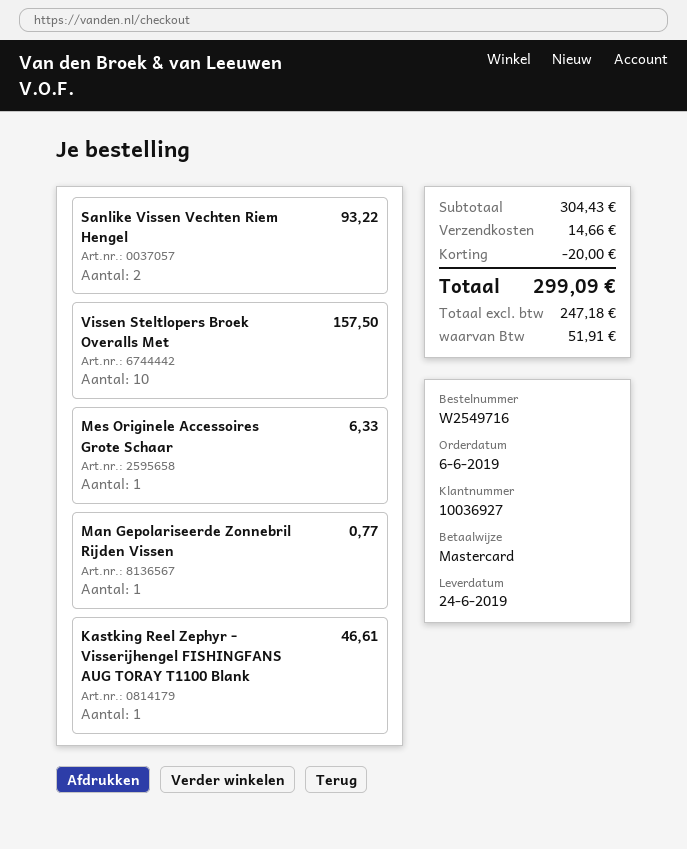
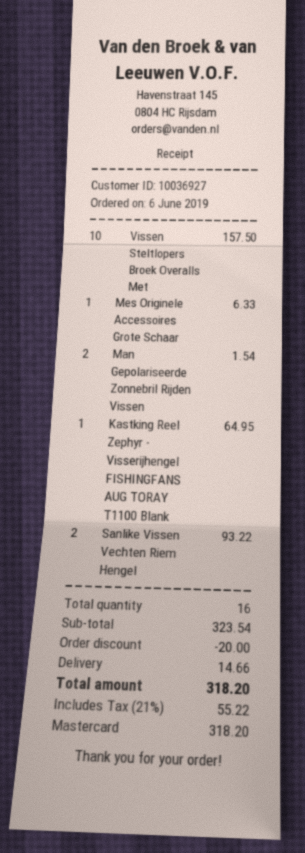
Man Gepolariseerde Zonnebril Rijden Vissen: 1 for 0.77 -> 2 for 1.54
Kastking Reel Zephyr - Visserijhengel FISHINGFANS AUG TORAY T1100 Blank: 1 for 46.61 -> 1 for 64.95
subtotal: 304.43 -> 323.54
tax: 51.91 -> 55.22
total: 299.09 -> 318.20

